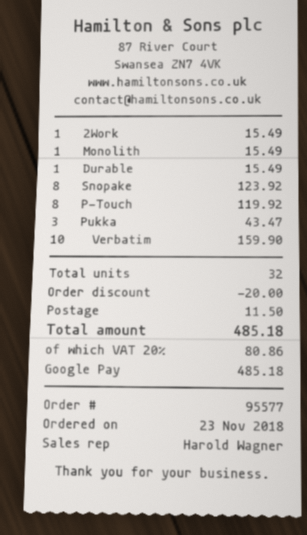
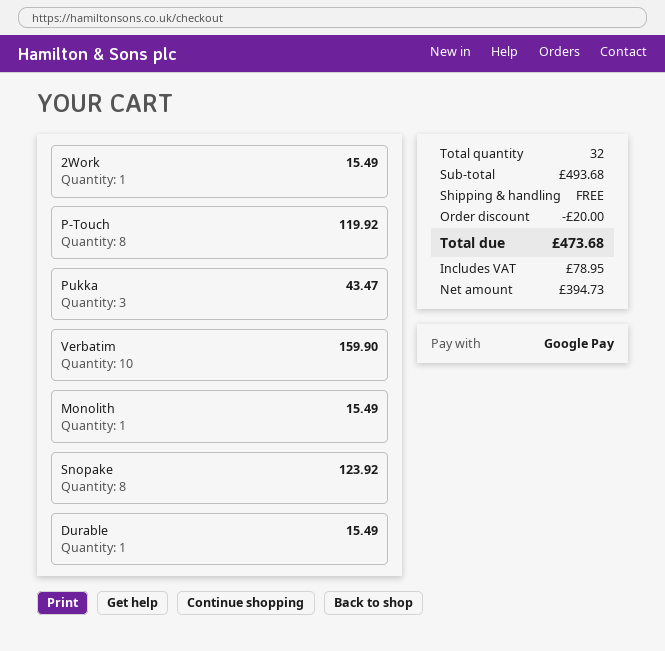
shipping: 11.50 -> 0.00
tax: 80.86 -> 78.95
total: 485.18 -> 473.68

